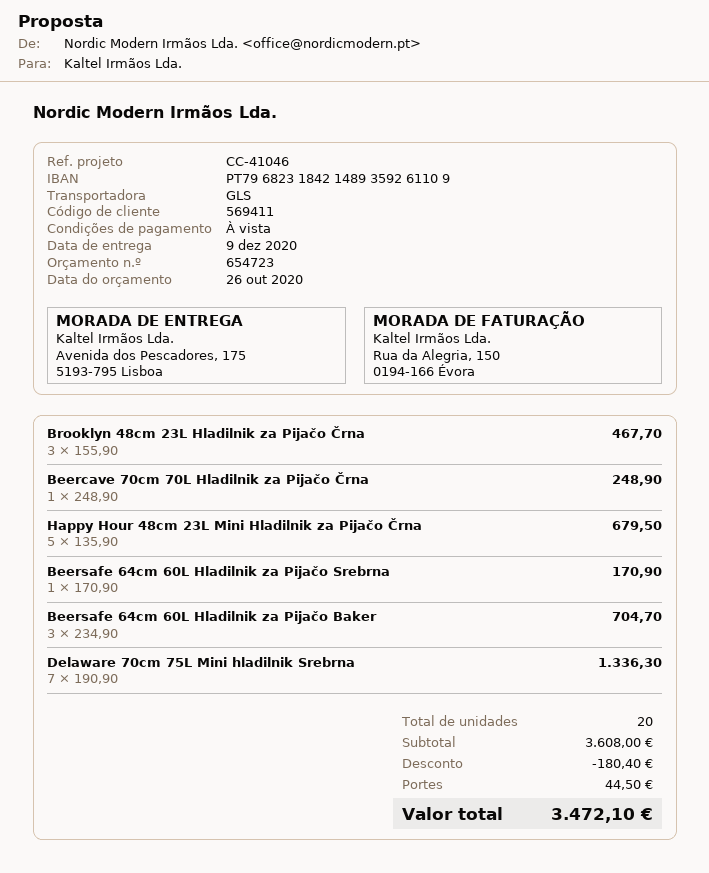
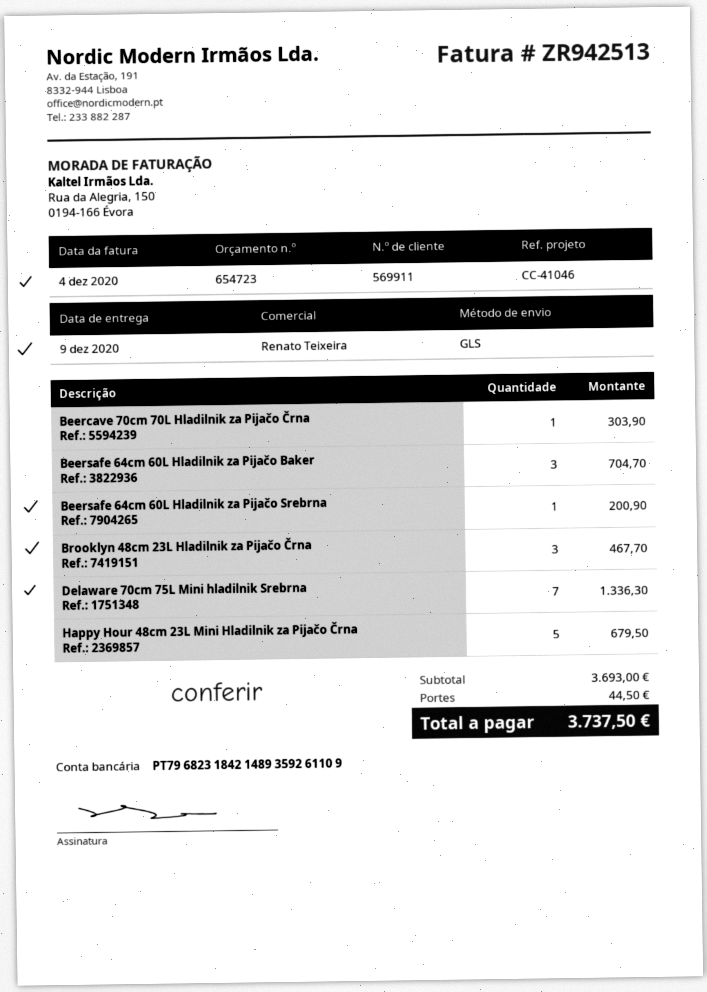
customer number: 569411 -> 569911
Beercave 70cm 70L Hladilnik za Pijačo Črna: 1 for 248.90 -> 1 for 303.90
Beersafe 64cm 60L Hladilnik za Pijačo Srebrna: 1 for 170.90 -> 1 for 200.90
subtotal: 3608.00 -> 3693.00
discount: 180.40 -> none
total: 3472.10 -> 3737.50

